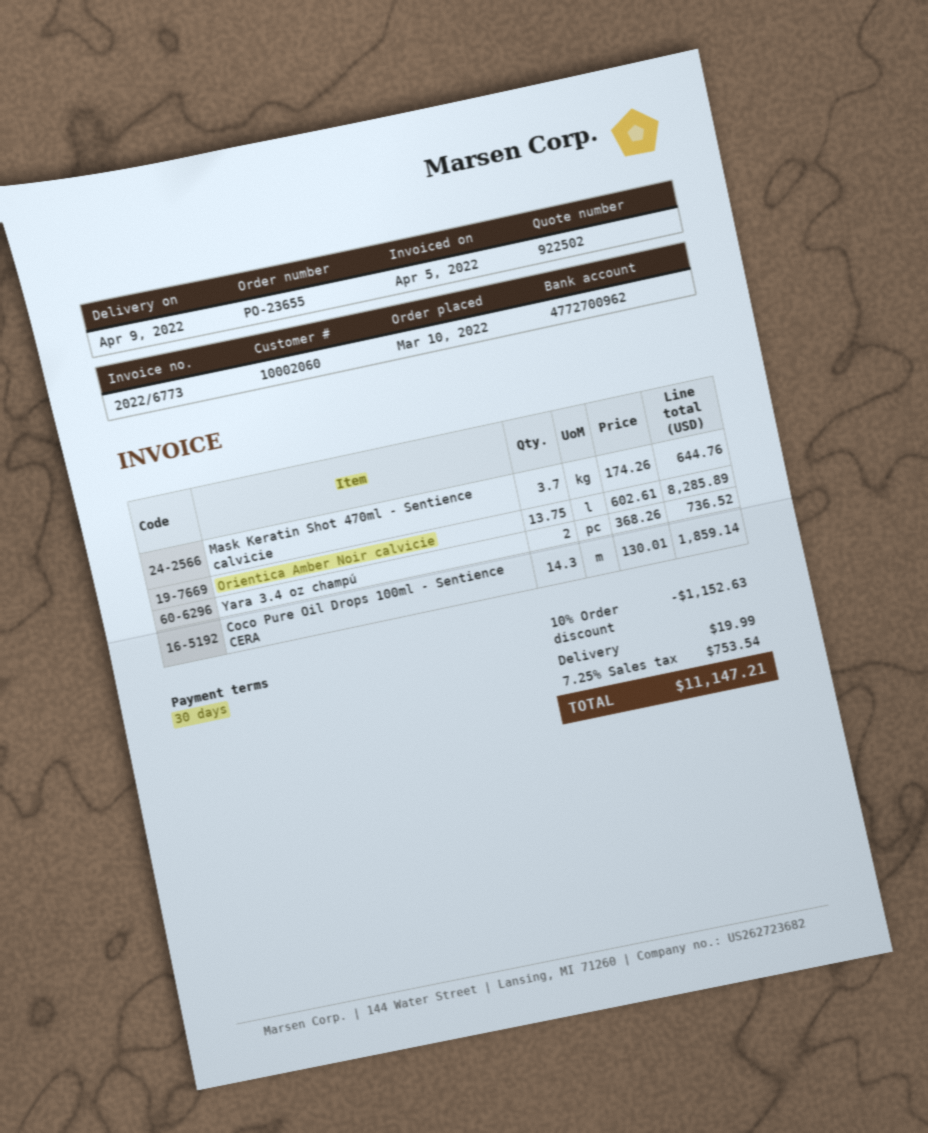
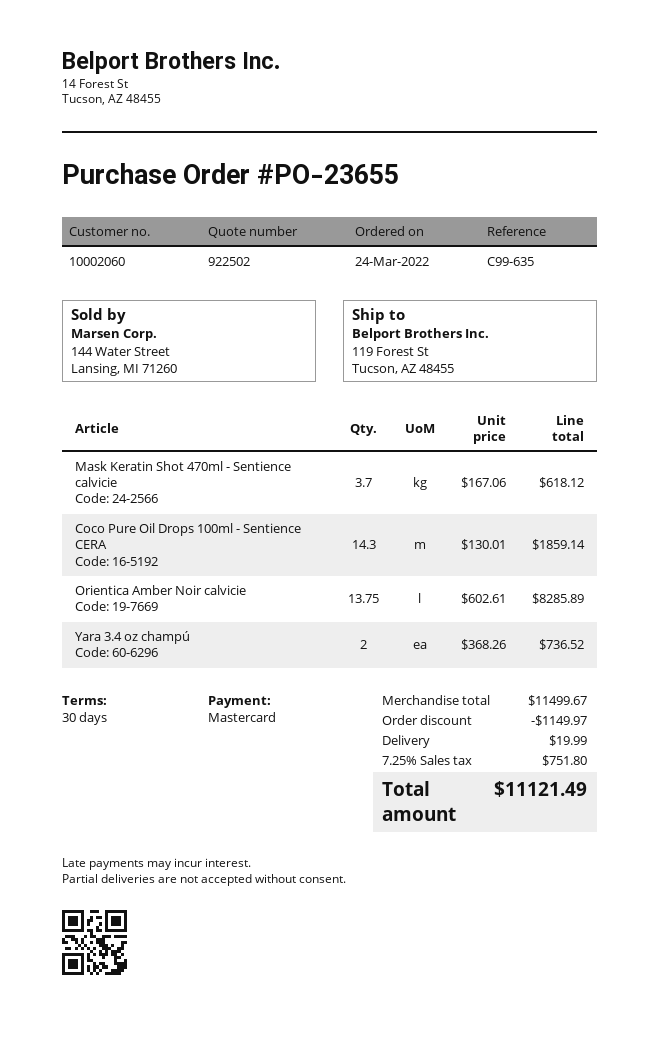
order date: 2022-03-10 -> 2022-03-24
Mask Keratin Shot 470ml - Sentience calvicie: 3.7 x 174.26 = 644.76 -> 3.7 x 167.06 = 618.12
discount: 1152.63 -> 1149.97
tax: 7.25% = 753.54 -> 7.25% = 751.80
total: 11147.21 -> 11121.49

